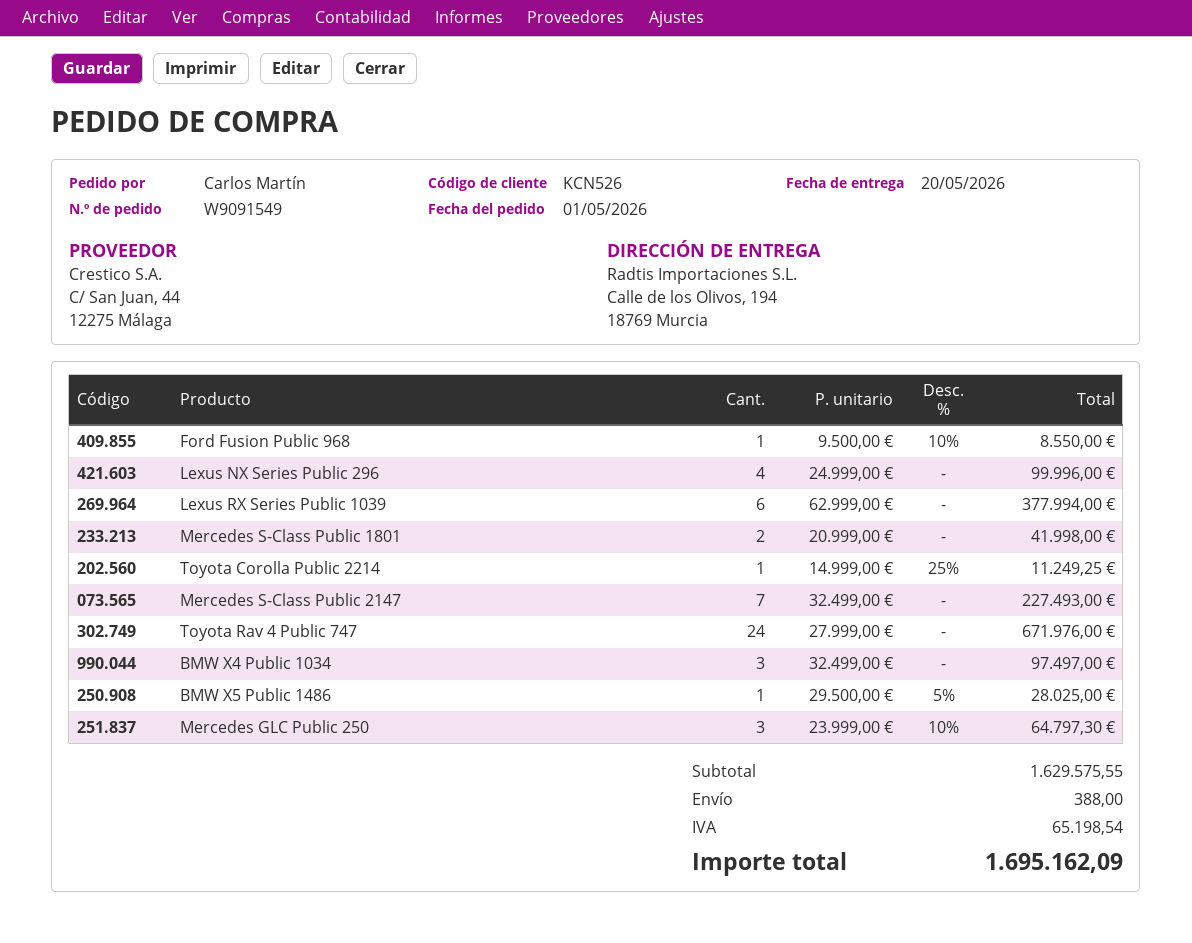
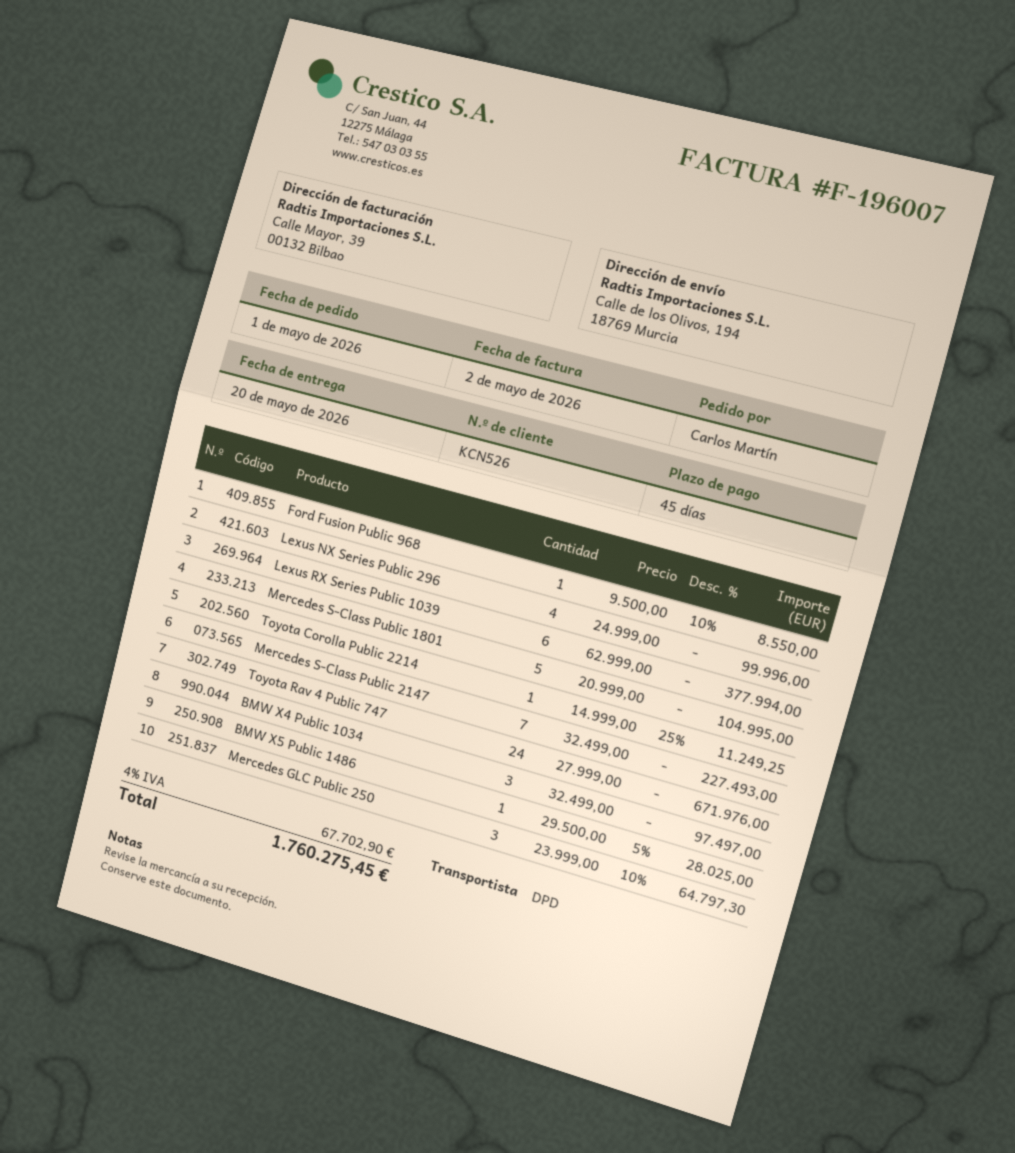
Mercedes S-Class Public 1801: 2 x 20999.00 = 41998.00 -> 5 x 20999.00 = 104995.00
shipping: 388.00 -> none
tax: 65198.54 -> 67702.90
total: 1695162.09 -> 1760275.45

